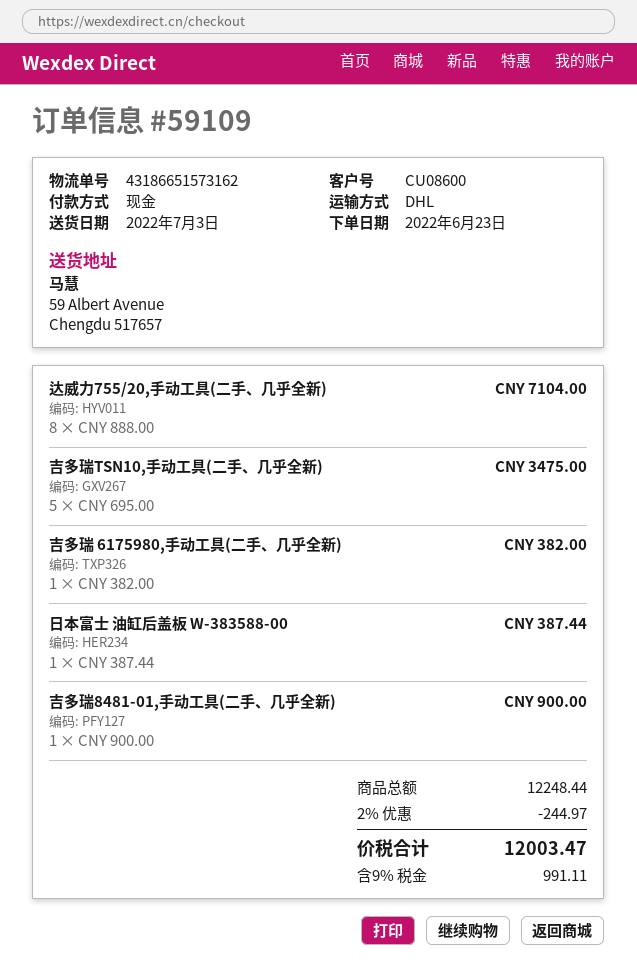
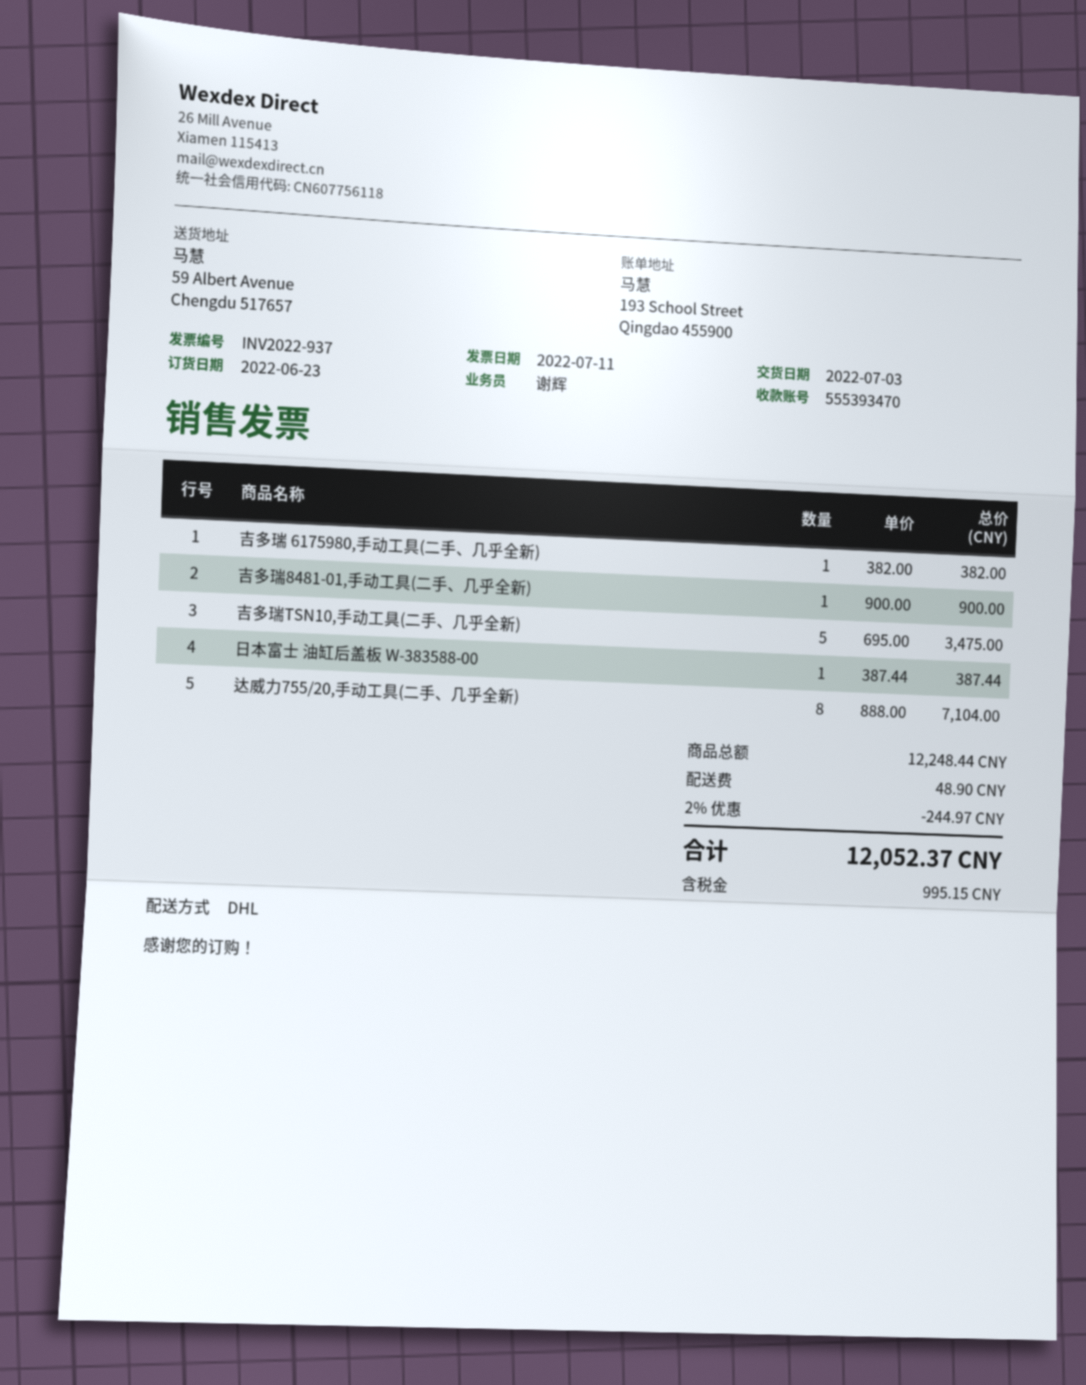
shipping: none -> 48.90
tax: 991.11 -> 995.15
total: 12003.47 -> 12052.37

